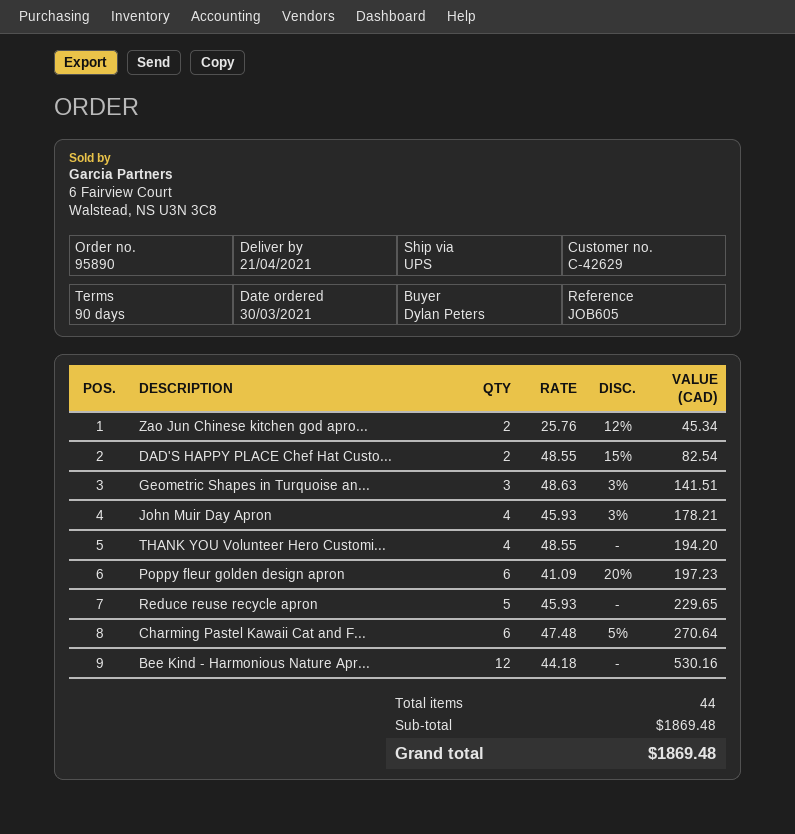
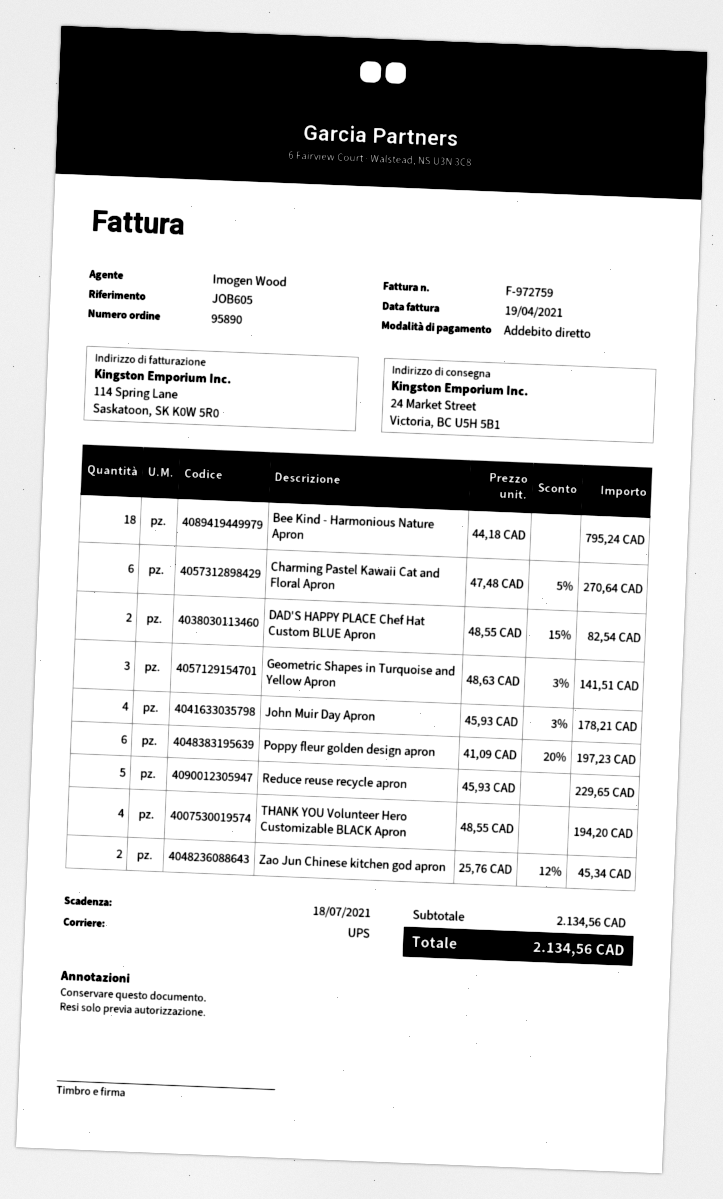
Bee Kind - Harmonious Nature Apr...: 12 x 44.18 = 530.16 -> 18 x 44.18 = 795.24
subtotal: 1869.48 -> 2134.56
total: 1869.48 -> 2134.56

